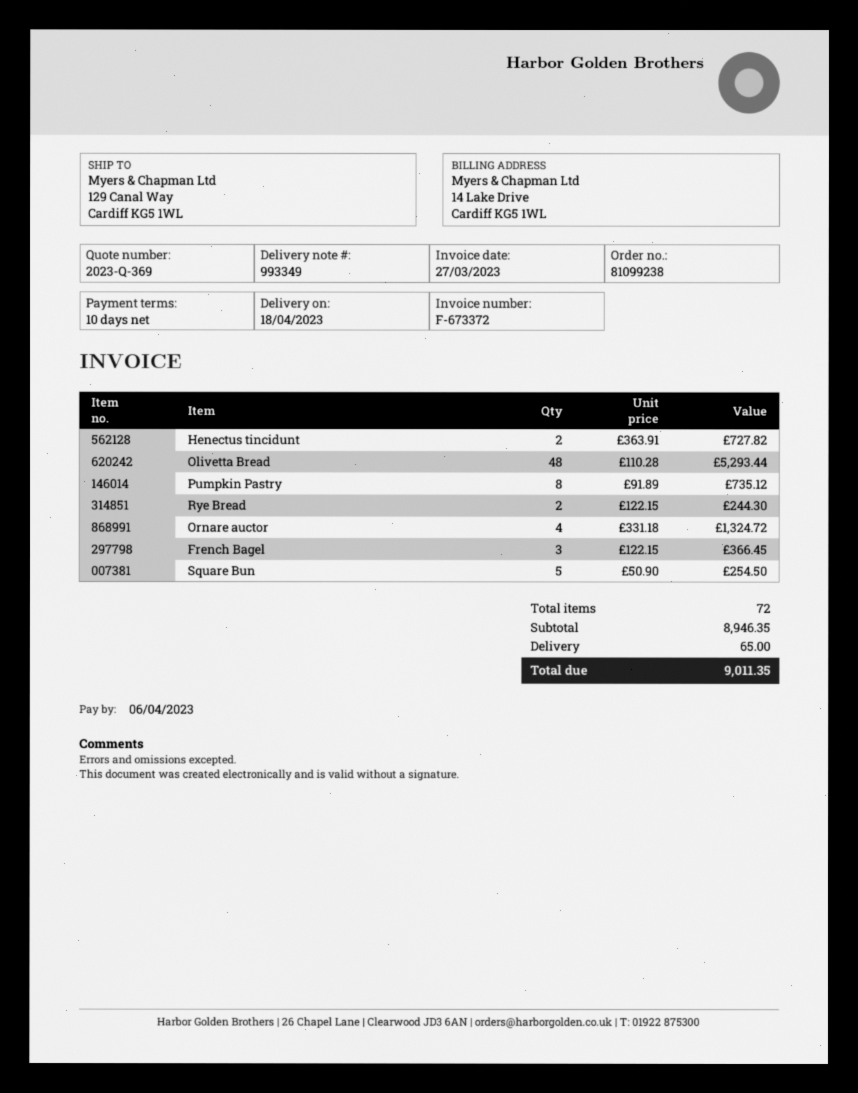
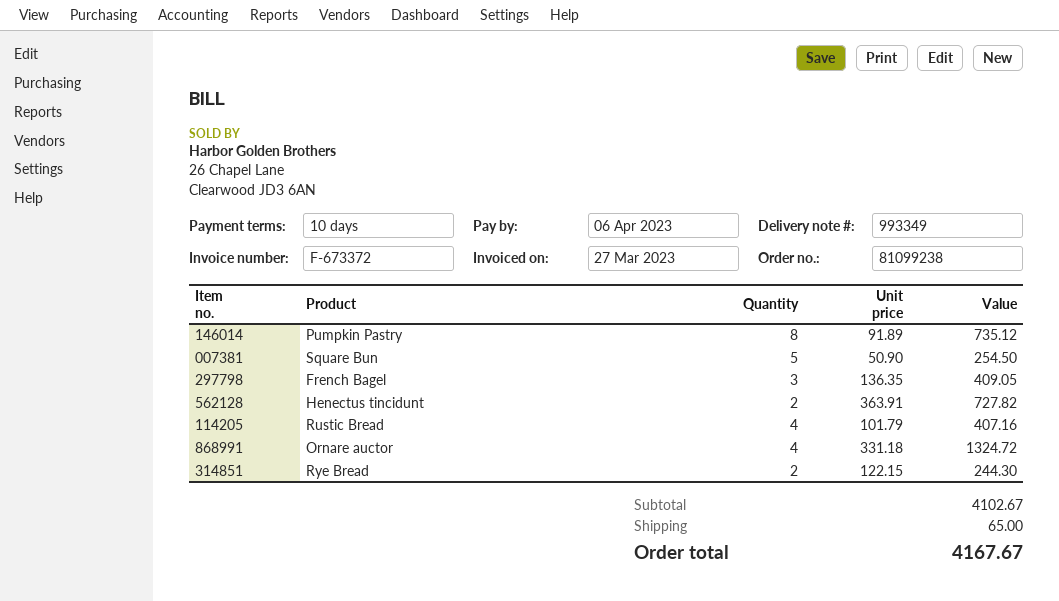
Olivetta Bread: 48 x 110.28 = 5293.44 -> none
French Bagel: 3 x 122.15 = 366.45 -> 3 x 136.35 = 409.05
Rustic Bread: none -> 4 x 101.79 = 407.16
subtotal: 8946.35 -> 4102.67
total: 9011.35 -> 4167.67

